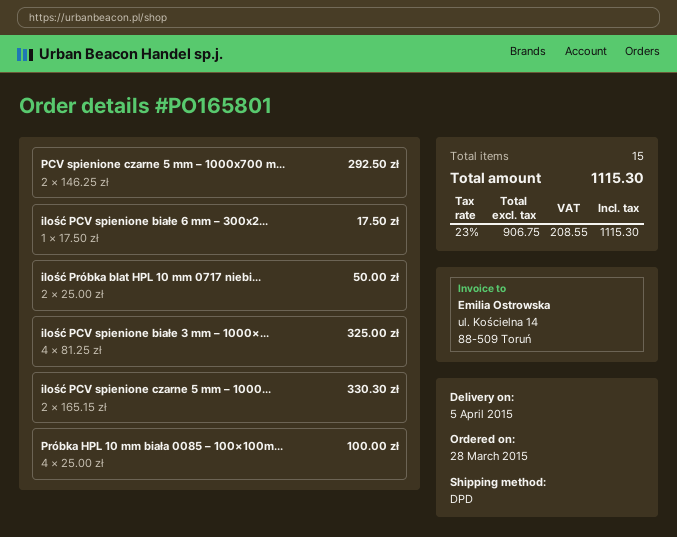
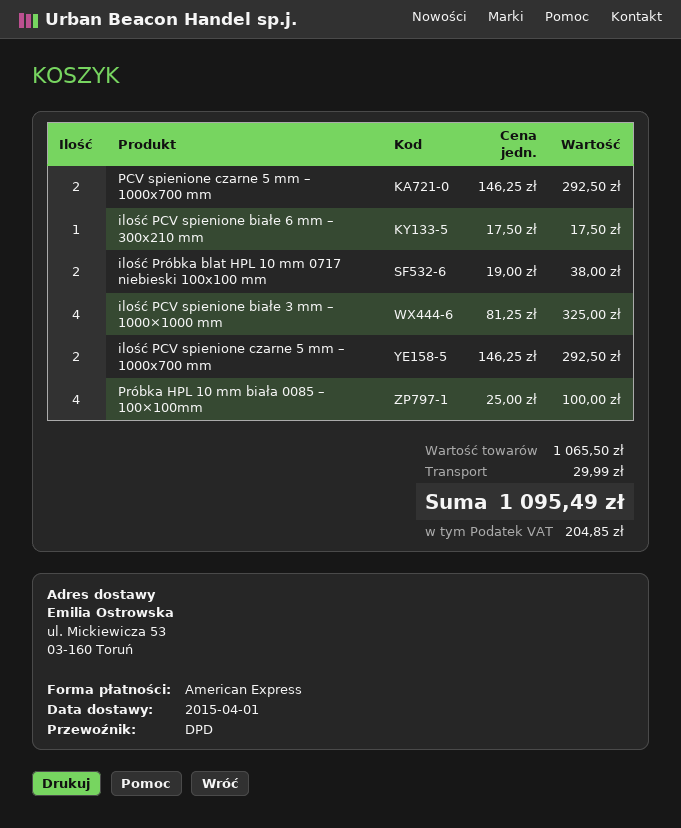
delivery date: 2015-04-05 -> 2015-04-01
ilość Próbka blat HPL 10 mm 0717 niebi...: 2 x 25.00 = 50.00 -> 2 x 19.00 = 38.00
ilość PCV spienione czarne 5 mm – 1000...: 2 x 165.15 = 330.30 -> 2 x 146.25 = 292.50
shipping: none -> 29.99
tax: 208.55 -> 204.85
total: 1115.30 -> 1095.49

